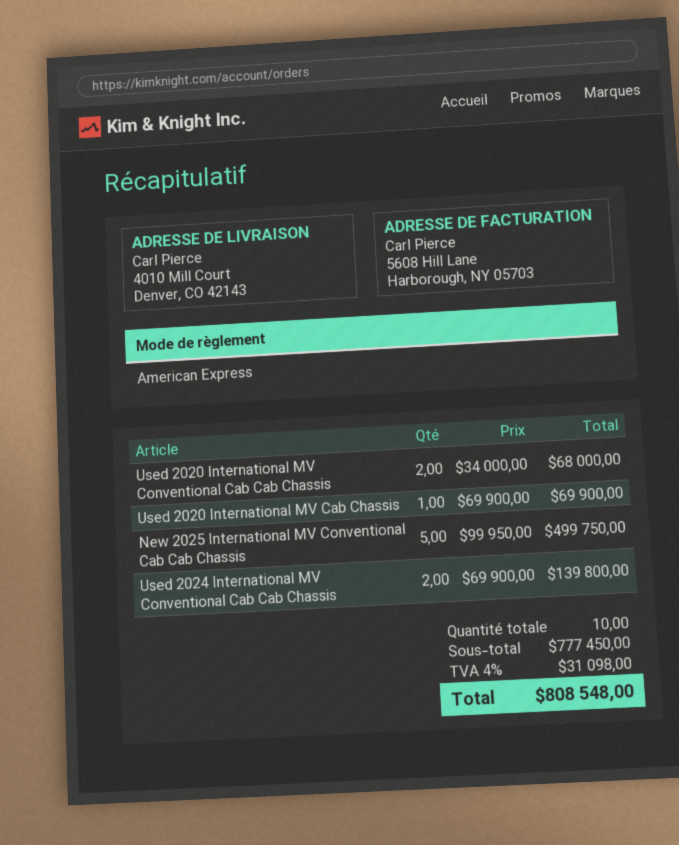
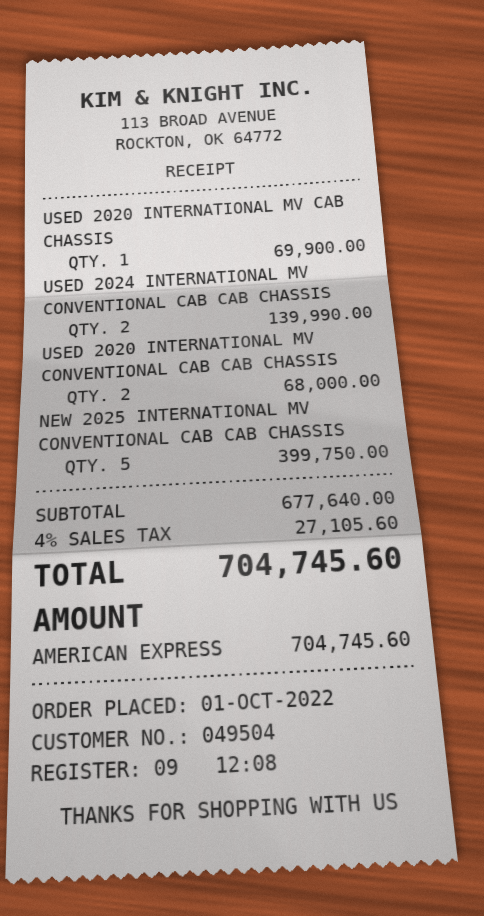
New 2025 International MV Conventional Cab Cab Chassis: 5 for 499750.00 -> 5 for 399750.00
Used 2024 International MV Conventional Cab Cab Chassis: 2 for 139800.00 -> 2 for 139990.00
subtotal: 777450.00 -> 677640.00
tax: 4% = 31098.00 -> 4% = 27105.60
total: 808548.00 -> 704745.60

